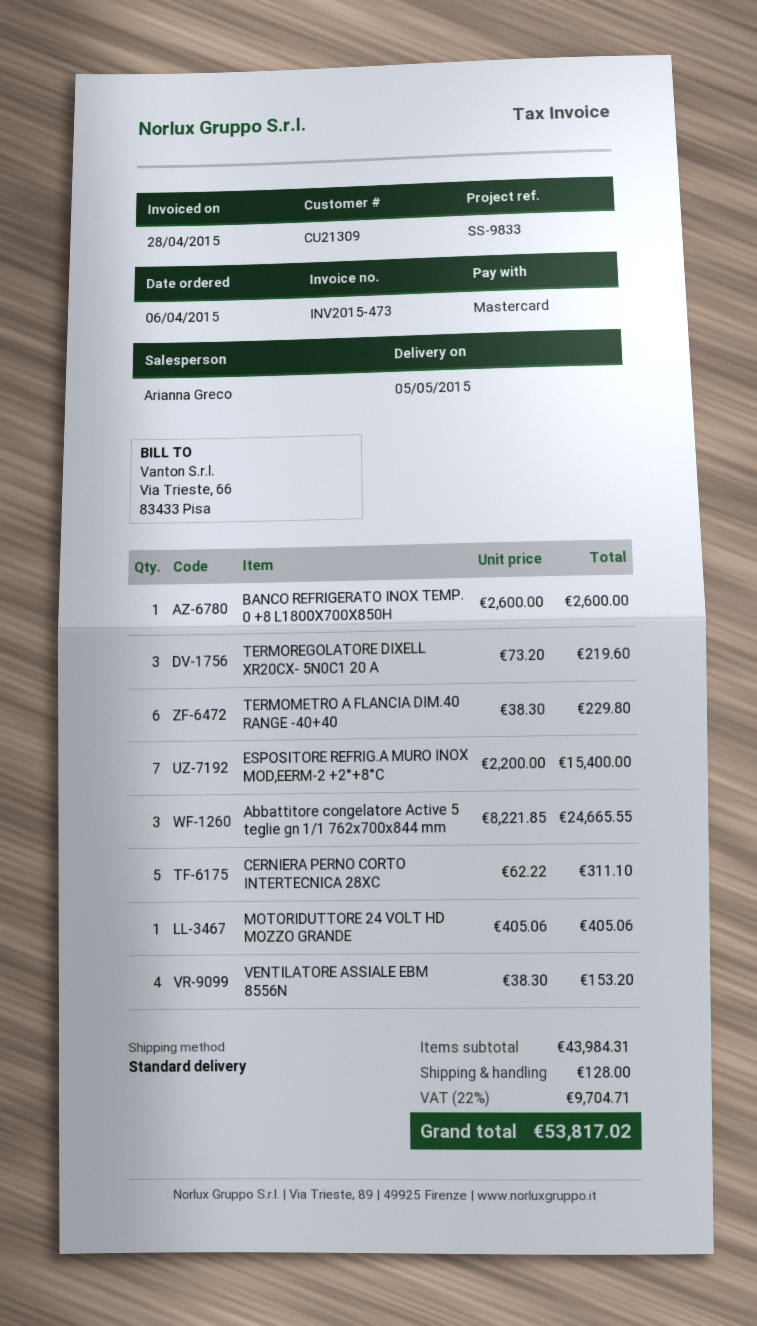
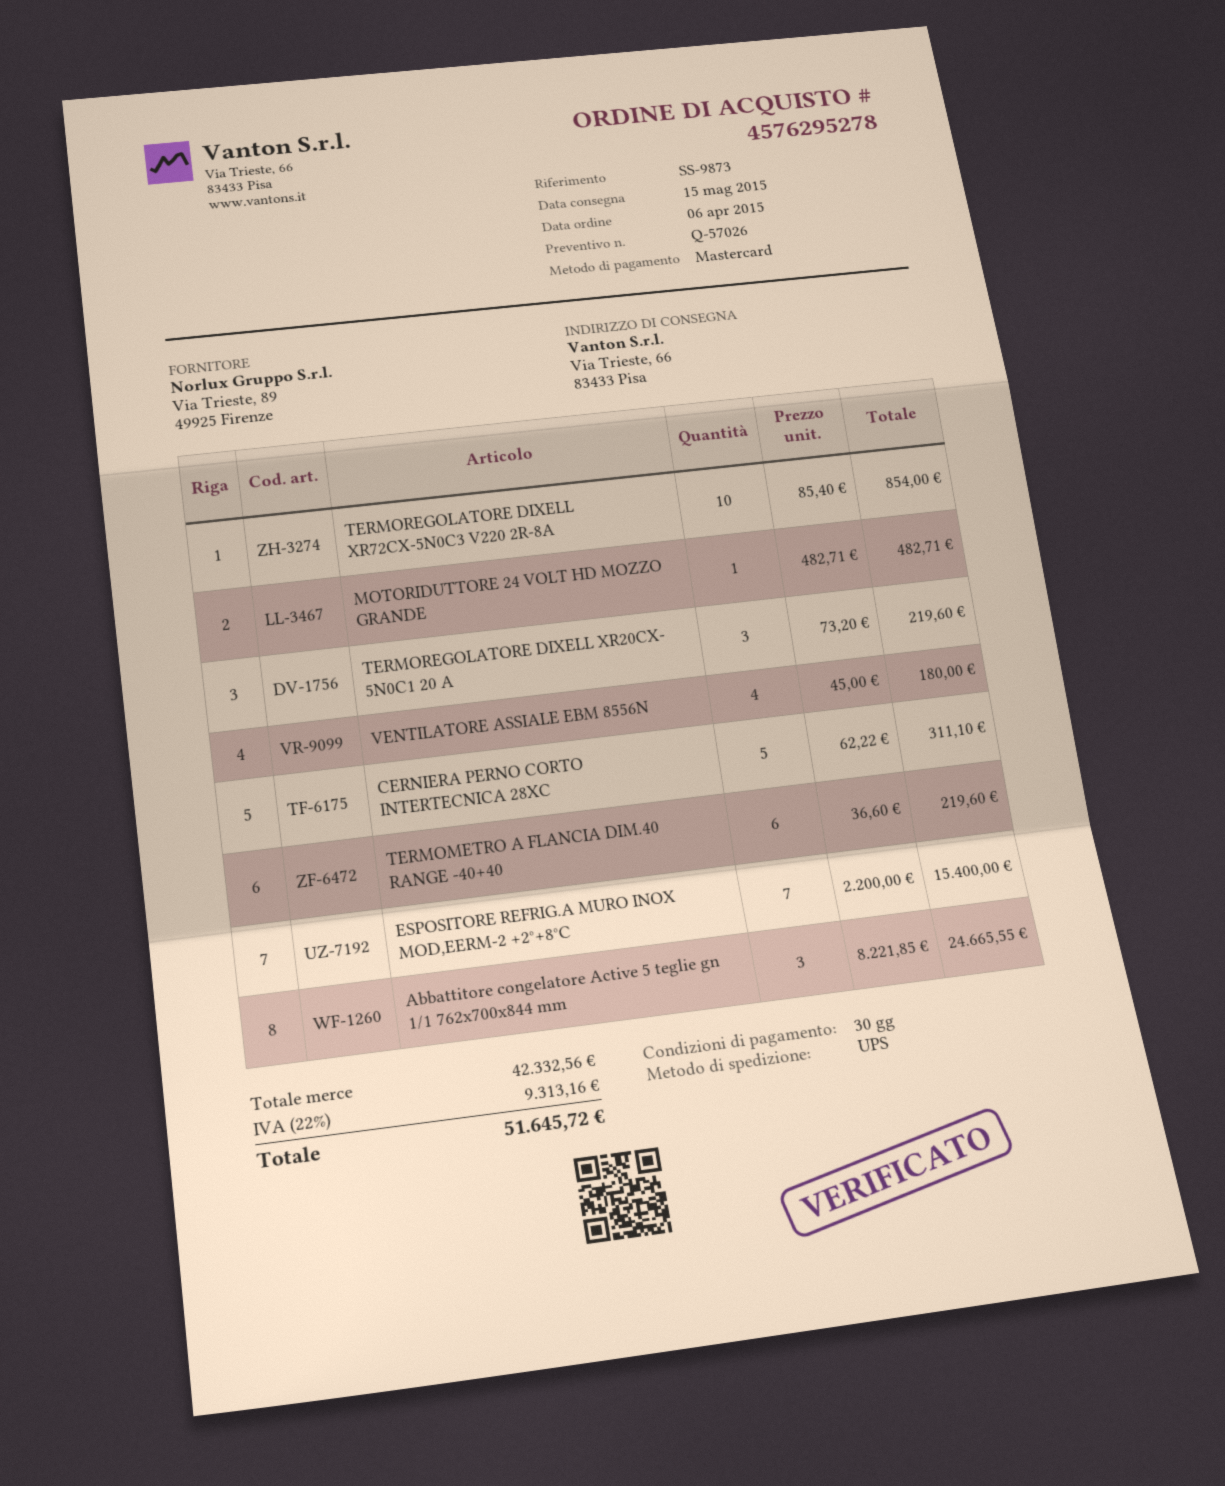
delivery date: 2015-05-05 -> 2015-05-15
reference: SS-9833 -> SS-9873
shipping method: standard -> UPS
BANCO REFRIGERATO INOX TEMP. 0 +8 L1800X700X850H: 1 x 2600.00 = 2600.00 -> none
TERMOMETRO A FLANCIA DIM.40 RANGE -40+40: 6 x 38.30 = 229.80 -> 6 x 36.60 = 219.60
MOTORIDUTTORE 24 VOLT HD MOZZO GRANDE: 1 x 405.06 = 405.06 -> 1 x 482.71 = 482.71
VENTILATORE ASSIALE EBM 8556N: 4 x 38.30 = 153.20 -> 4 x 45.00 = 180.00
TERMOREGOLATORE DIXELL XR72CX-5N0C3 V220 2R-8A: none -> 10 x 85.40 = 854.00
subtotal: 43984.31 -> 42332.56
shipping: 128.00 -> none
tax: 22% = 9704.71 -> 22% = 9313.16
total: 53817.02 -> 51645.72

